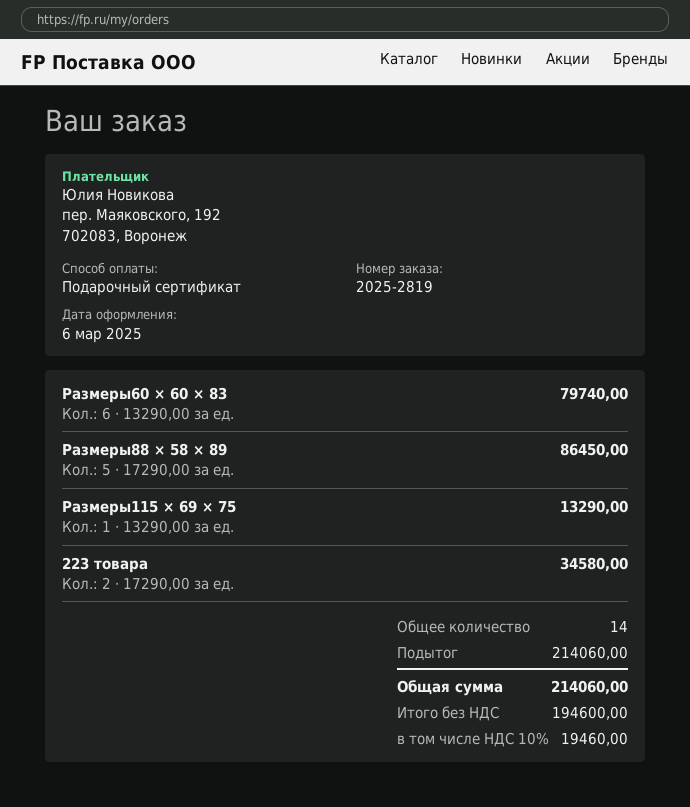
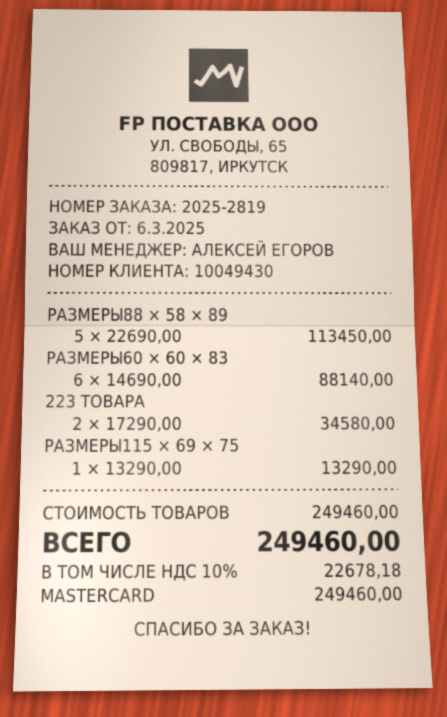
payment method: gift card -> Mastercard
Размеры60 × 60 × 83: 6 x 13290.00 = 79740.00 -> 6 x 14690.00 = 88140.00
Размеры88 × 58 × 89: 5 x 17290.00 = 86450.00 -> 5 x 22690.00 = 113450.00
subtotal: 214060.00 -> 249460.00
tax: 10% = 19460.00 -> 10% = 22678.18
total: 214060.00 -> 249460.00

